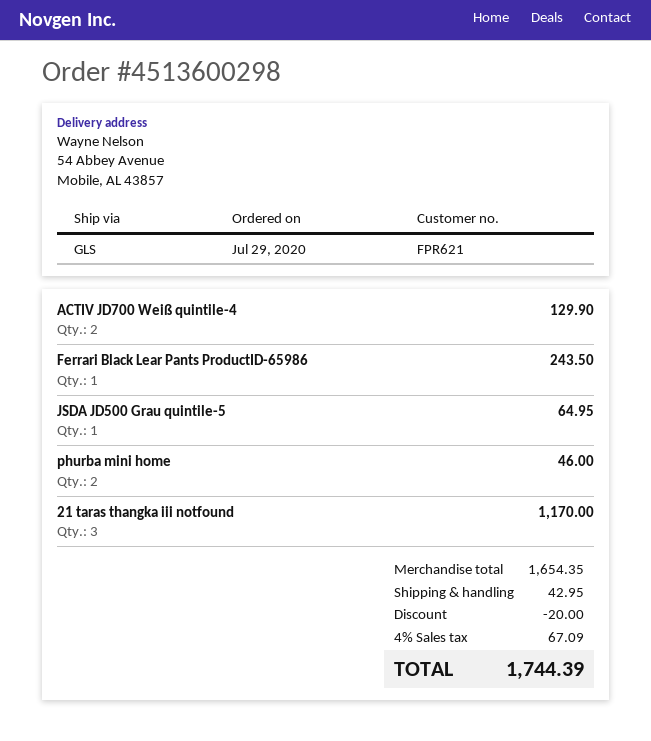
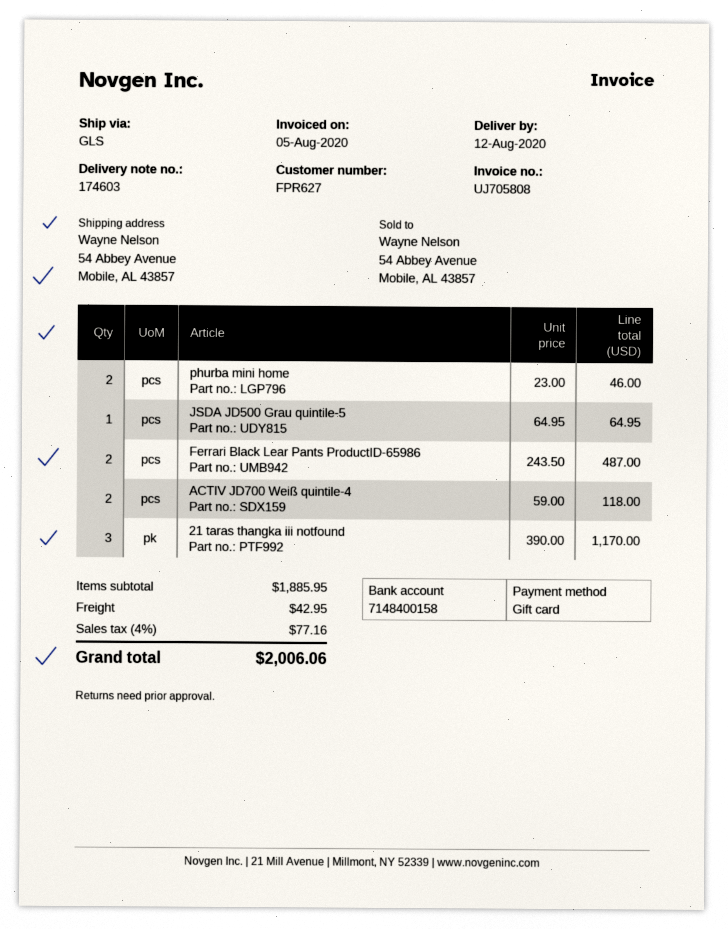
customer number: FPR621 -> FPR627
ACTIV JD700 Weiß quintile-4: 2 for 129.90 -> 2 for 118.00
Ferrari Black Lear Pants ProductID-65986: 1 for 243.50 -> 2 for 487.00
subtotal: 1654.35 -> 1885.95
discount: 20.00 -> none
tax: 4% = 67.09 -> 4% = 77.16
total: 1744.39 -> 2006.06

